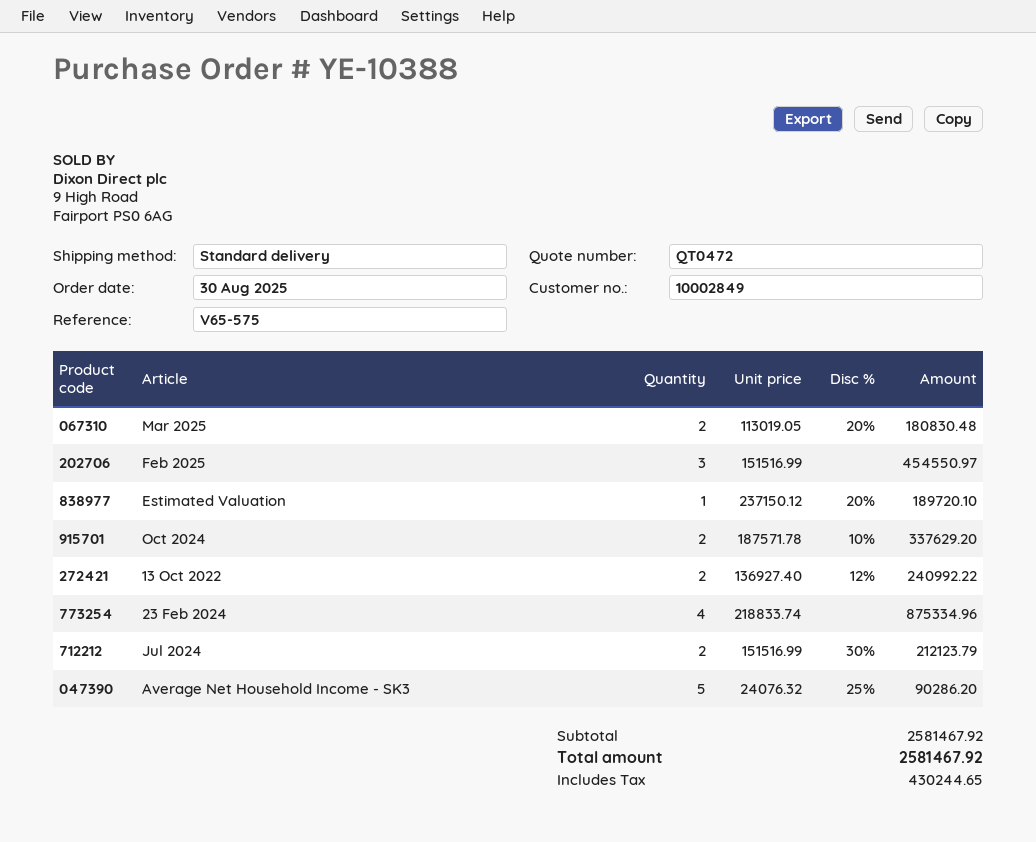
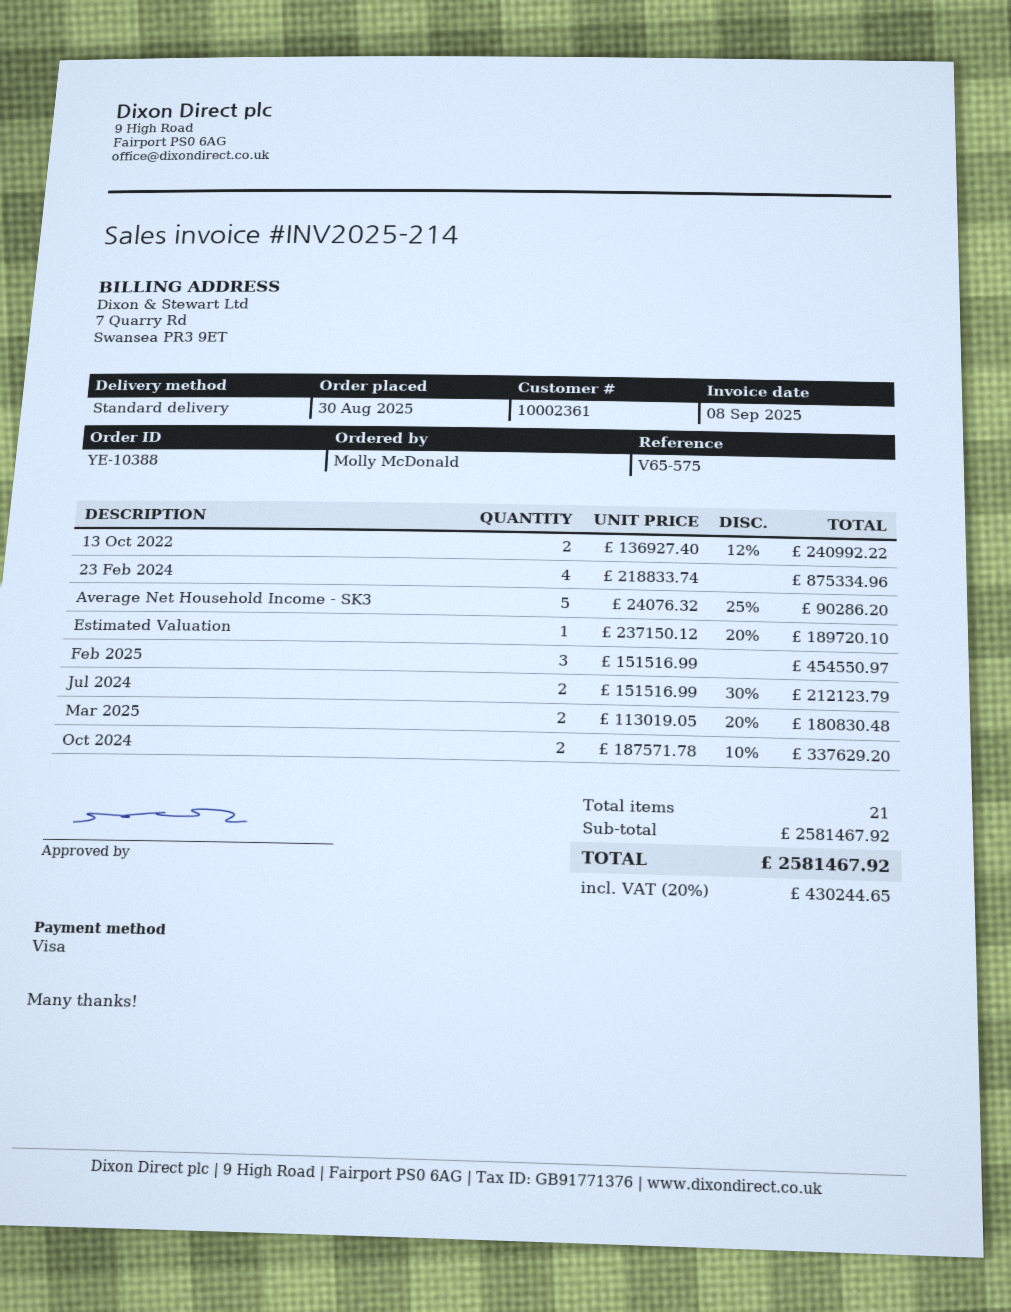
customer number: 10002849 -> 10002361

